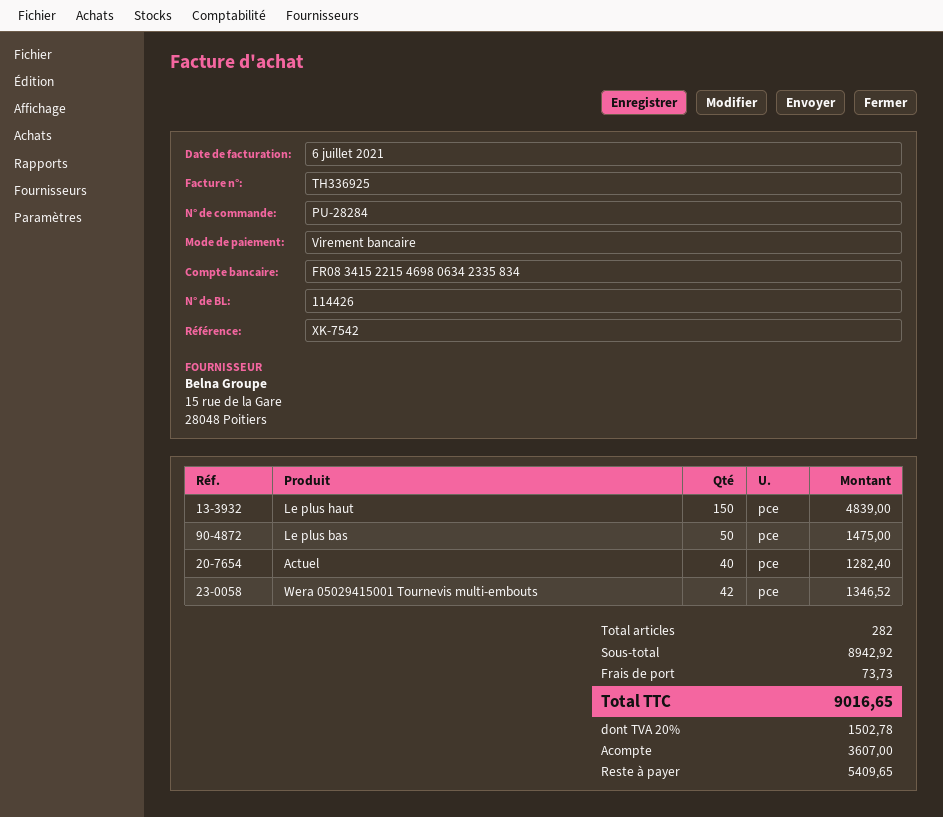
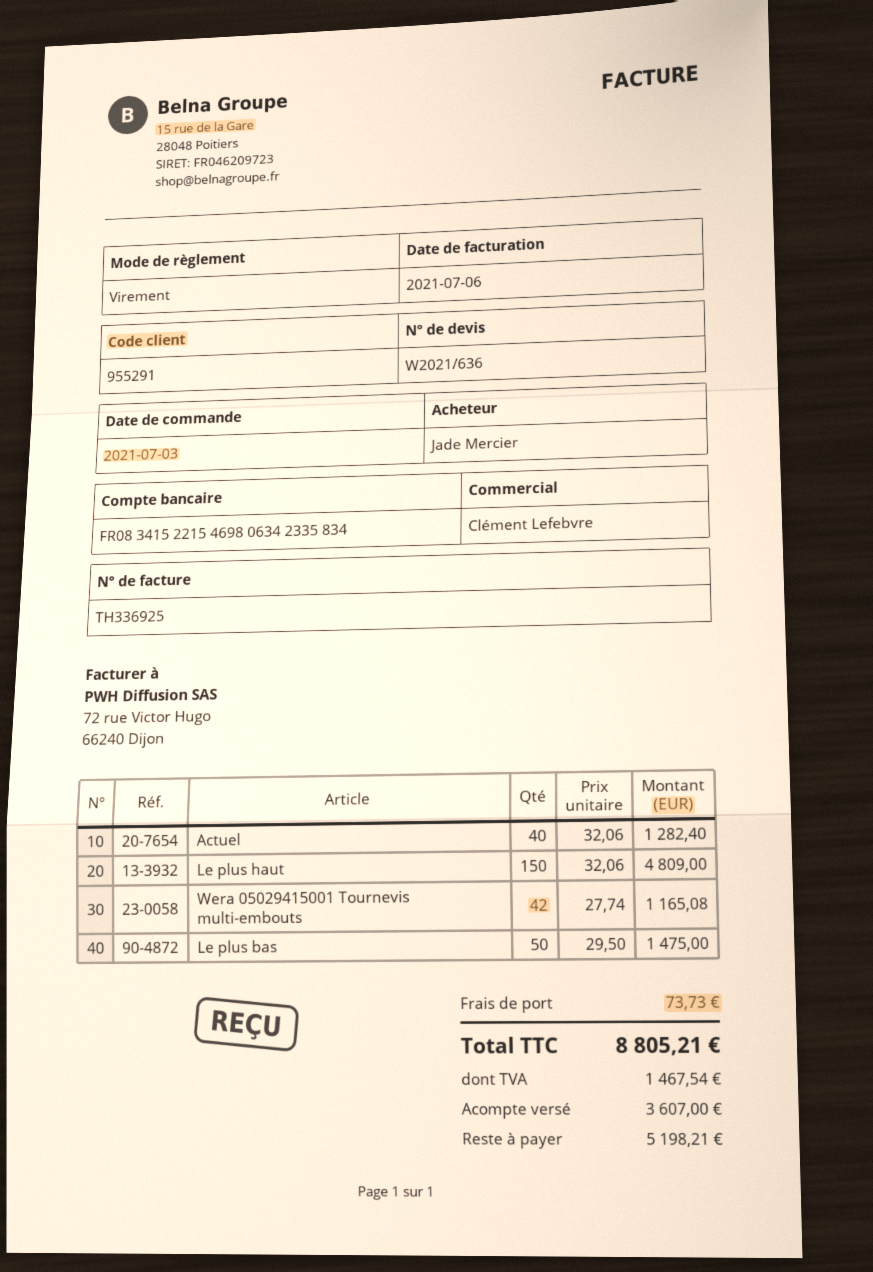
Le plus haut: 150 for 4839.00 -> 150 for 4809.00
Wera 05029415001 Tournevis multi-embouts: 42 for 1346.52 -> 42 for 1165.08
tax: 1502.78 -> 1467.54
total: 9016.65 -> 8805.21
balance: 5409.65 -> 5198.21

